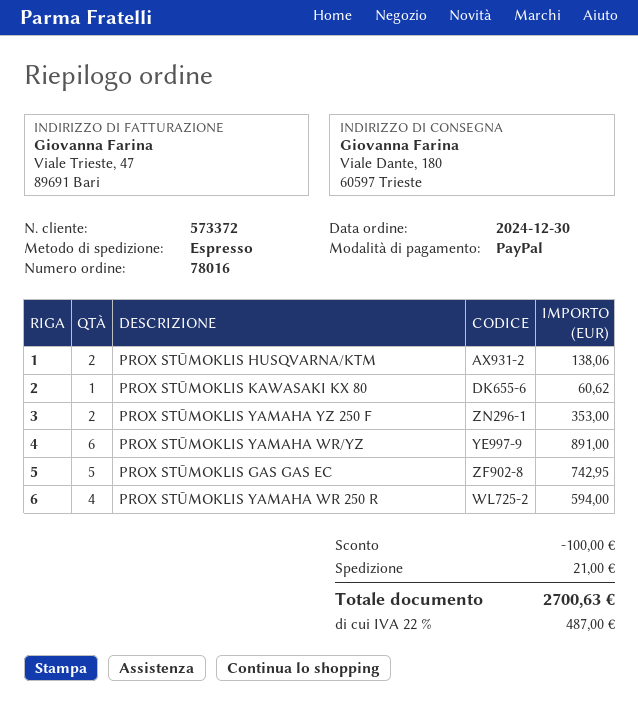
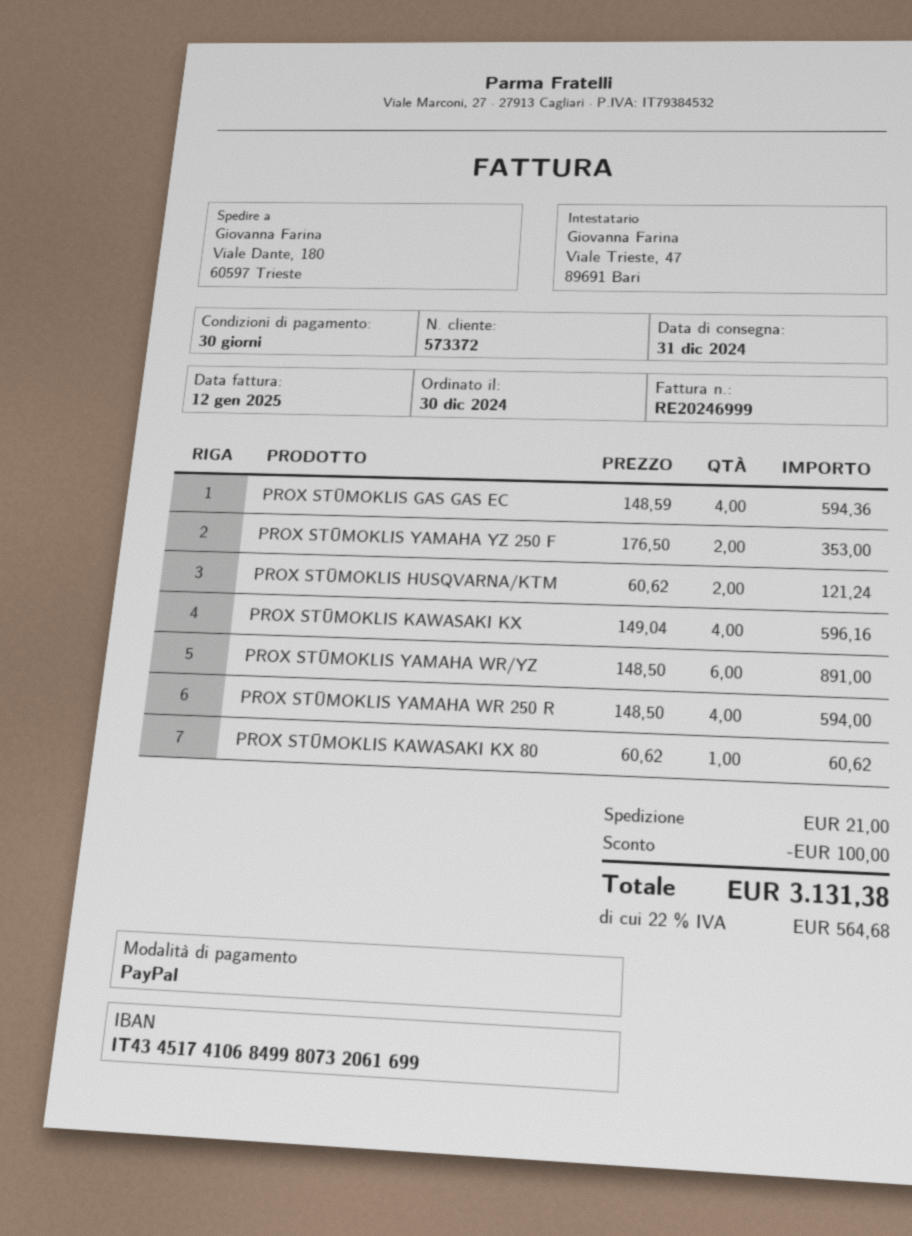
PROX STŪMOKLIS HUSQVARNA/KTM: 2 for 138.06 -> 2 for 121.24
PROX STŪMOKLIS GAS GAS EC: 5 for 742.95 -> 4 for 594.36
PROX STŪMOKLIS KAWASAKI KX: none -> 4 for 596.16
tax: 22% = 487.00 -> 22% = 564.68
total: 2700.63 -> 3131.38

